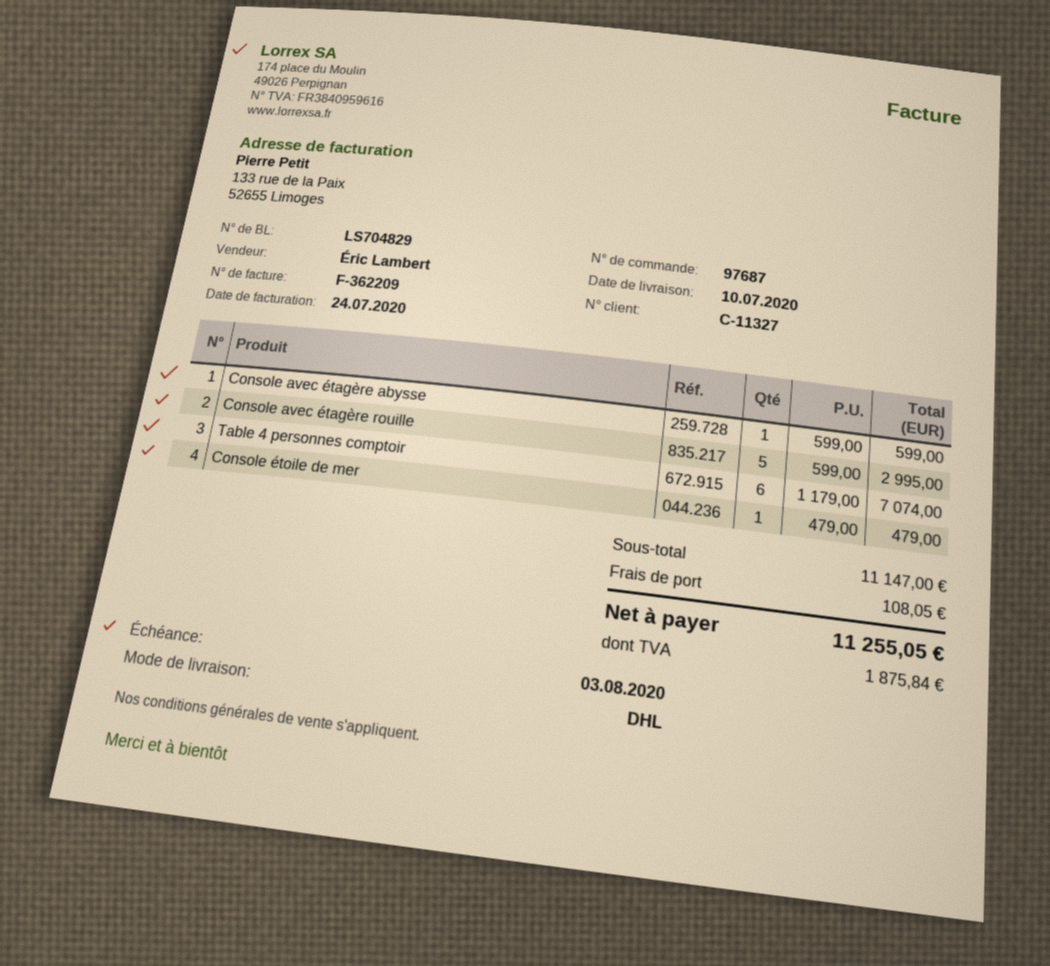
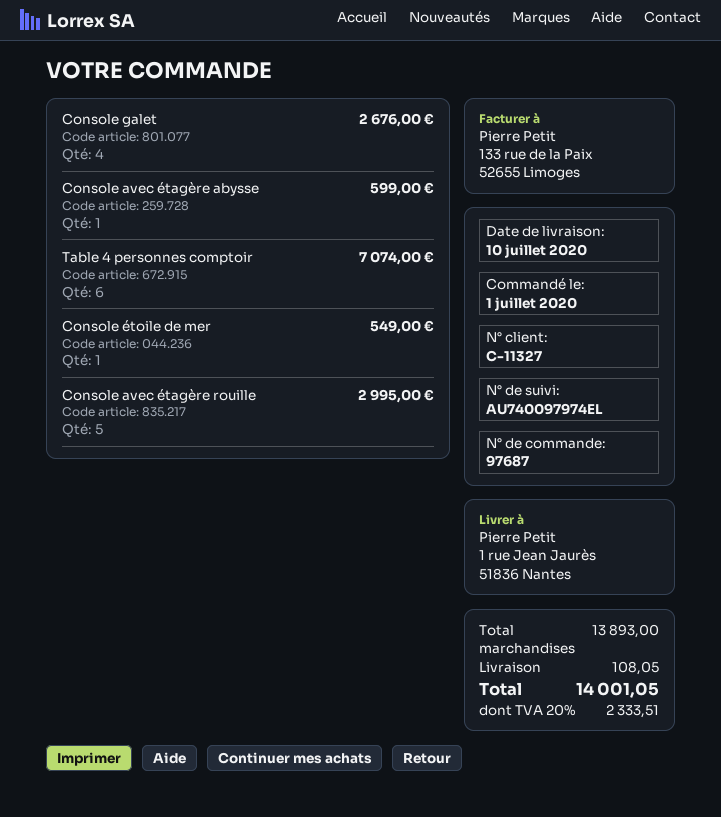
Console étoile de mer: 1 for 479.00 -> 1 for 549.00
Console galet: none -> 4 for 2676.00
subtotal: 11147.00 -> 13893.00
tax: 1875.84 -> 2333.51
total: 11255.05 -> 14001.05

